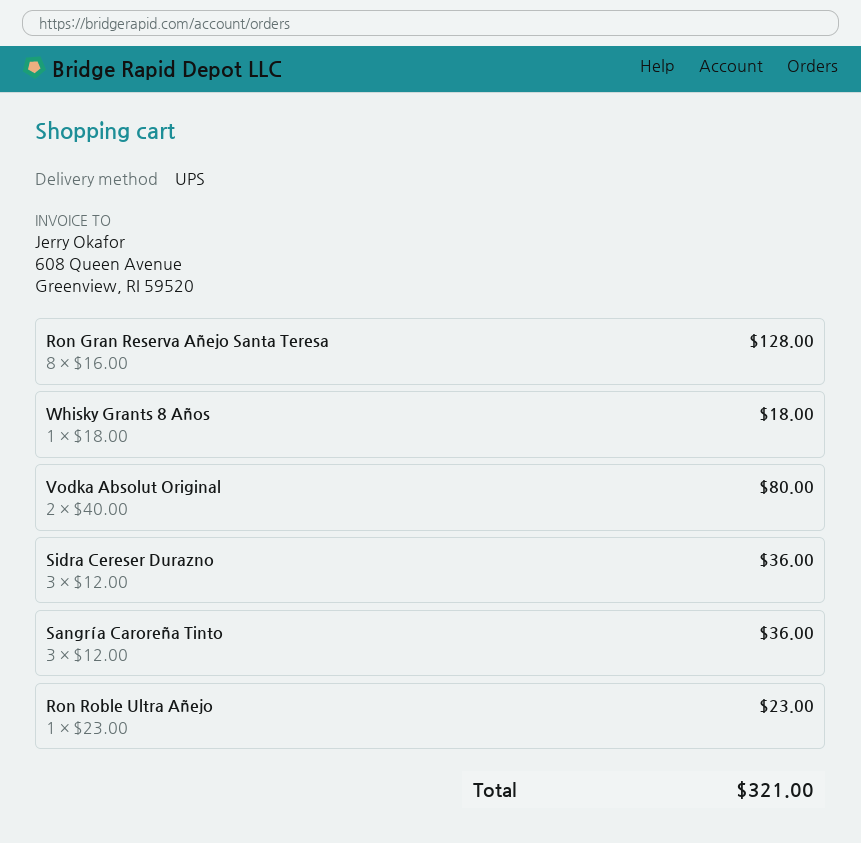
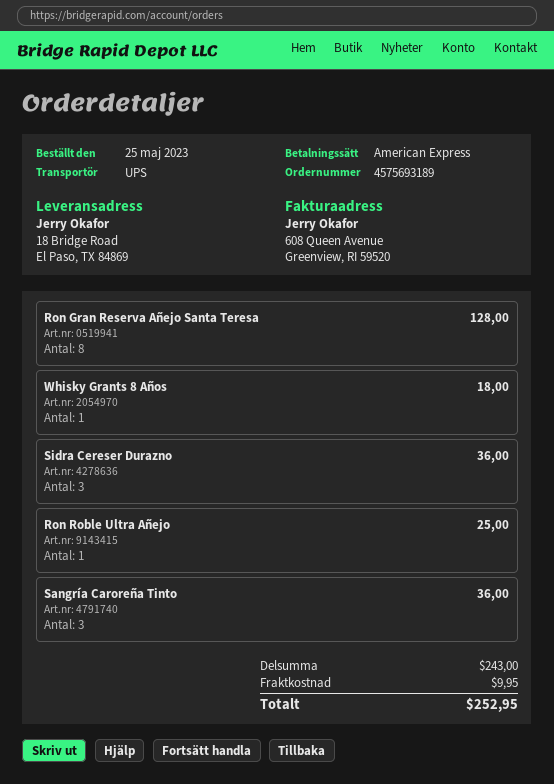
Vodka Absolut Original: 2 for 80.00 -> none
Ron Roble Ultra Añejo: 1 for 23.00 -> 1 for 25.00
shipping: none -> 9.95
total: 321.00 -> 252.95

